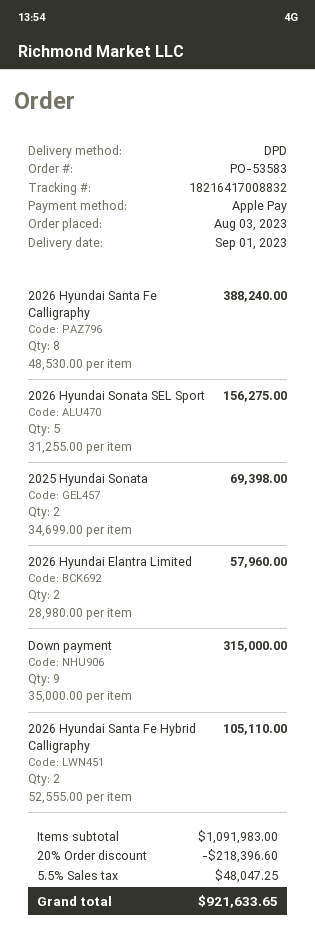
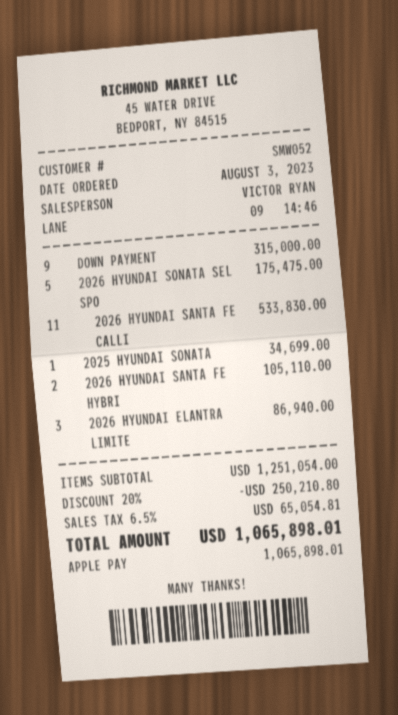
2026 Hyundai Santa Fe Calligraphy: 8 for 388240.00 -> 11 for 533830.00
2026 Hyundai Sonata SEL Sport: 5 for 156275.00 -> 5 for 175475.00
2025 Hyundai Sonata: 2 for 69398.00 -> 1 for 34699.00
2026 Hyundai Elantra Limited: 2 for 57960.00 -> 3 for 86940.00
subtotal: 1091983.00 -> 1251054.00
discount: 20% = 218396.60 -> 20% = 250210.80
tax: 5.5% = 48047.25 -> 6.5% = 65054.81
total: 921633.65 -> 1065898.01

